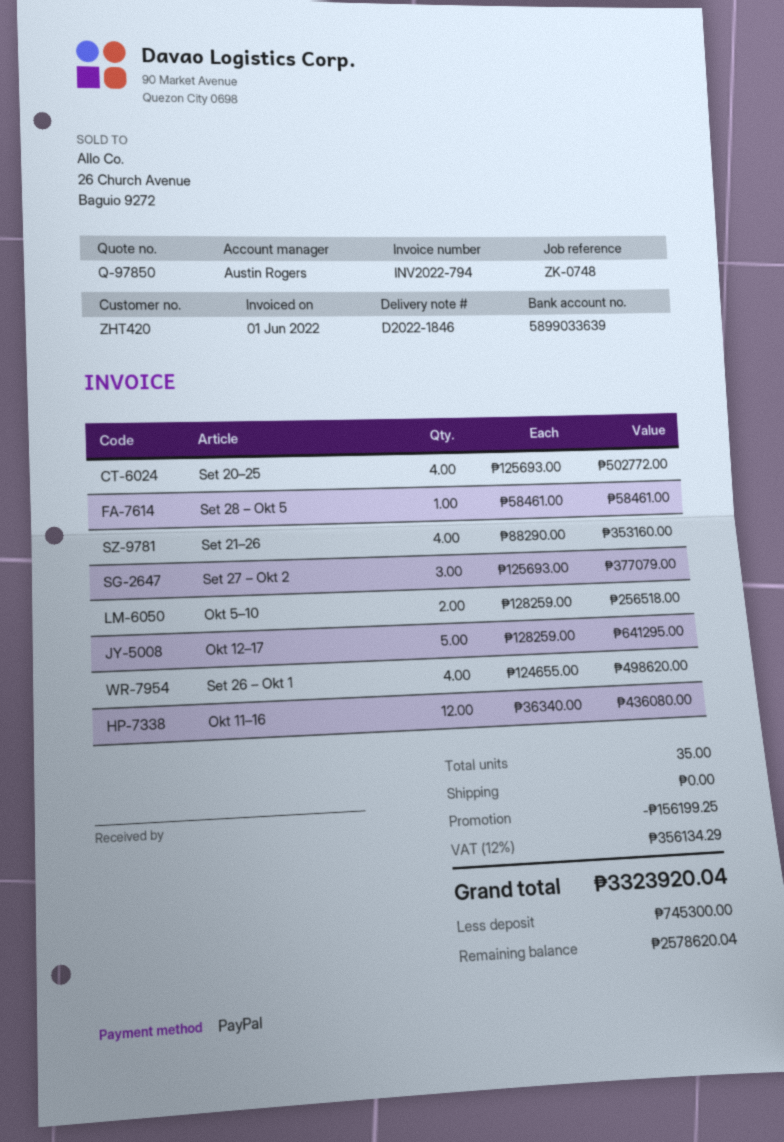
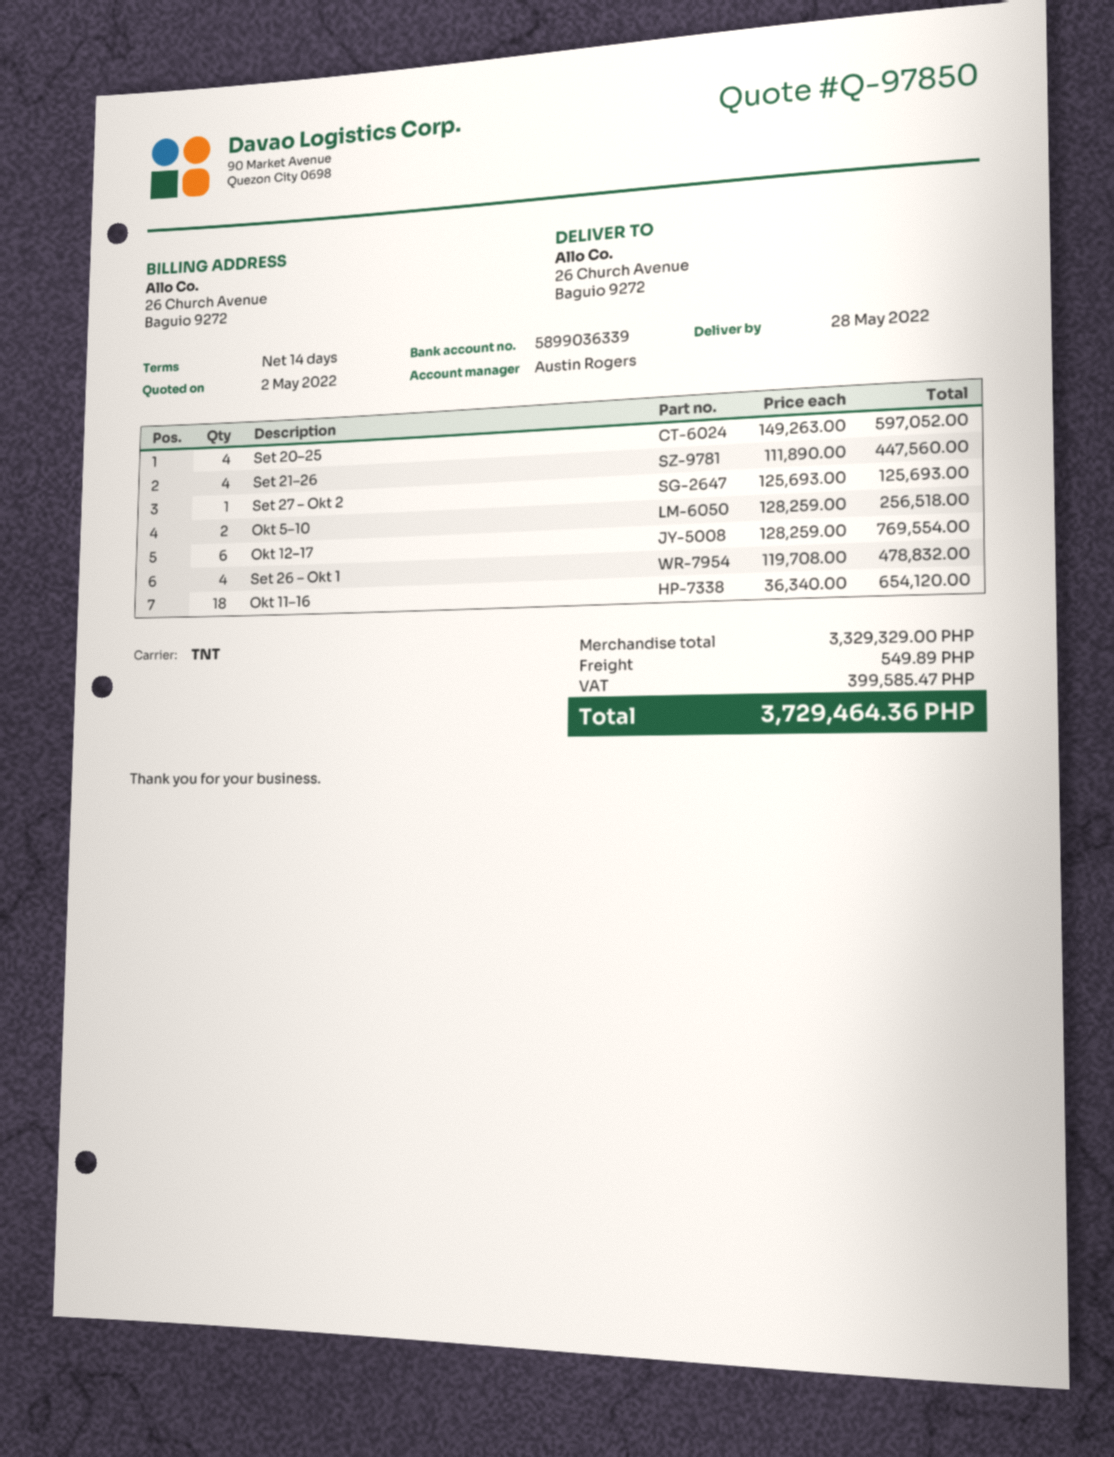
bank account: 5899033639 -> 5899036339
Set 20–25: 4 x 125693.00 = 502772.00 -> 4 x 149263.00 = 597052.00
Set 28 – Okt 5: 1 x 58461.00 = 58461.00 -> none
Set 21–26: 4 x 88290.00 = 353160.00 -> 4 x 111890.00 = 447560.00
Set 27 – Okt 2: 3 x 125693.00 = 377079.00 -> 1 x 125693.00 = 125693.00
Okt 12–17: 5 x 128259.00 = 641295.00 -> 6 x 128259.00 = 769554.00
Set 26 – Okt 1: 4 x 124655.00 = 498620.00 -> 4 x 119708.00 = 478832.00
Okt 11–16: 12 x 36340.00 = 436080.00 -> 18 x 36340.00 = 654120.00
discount: 156199.25 -> none
shipping: 0.00 -> 549.89
tax: 356134.29 -> 399585.47
total: 3323920.04 -> 3729464.36

